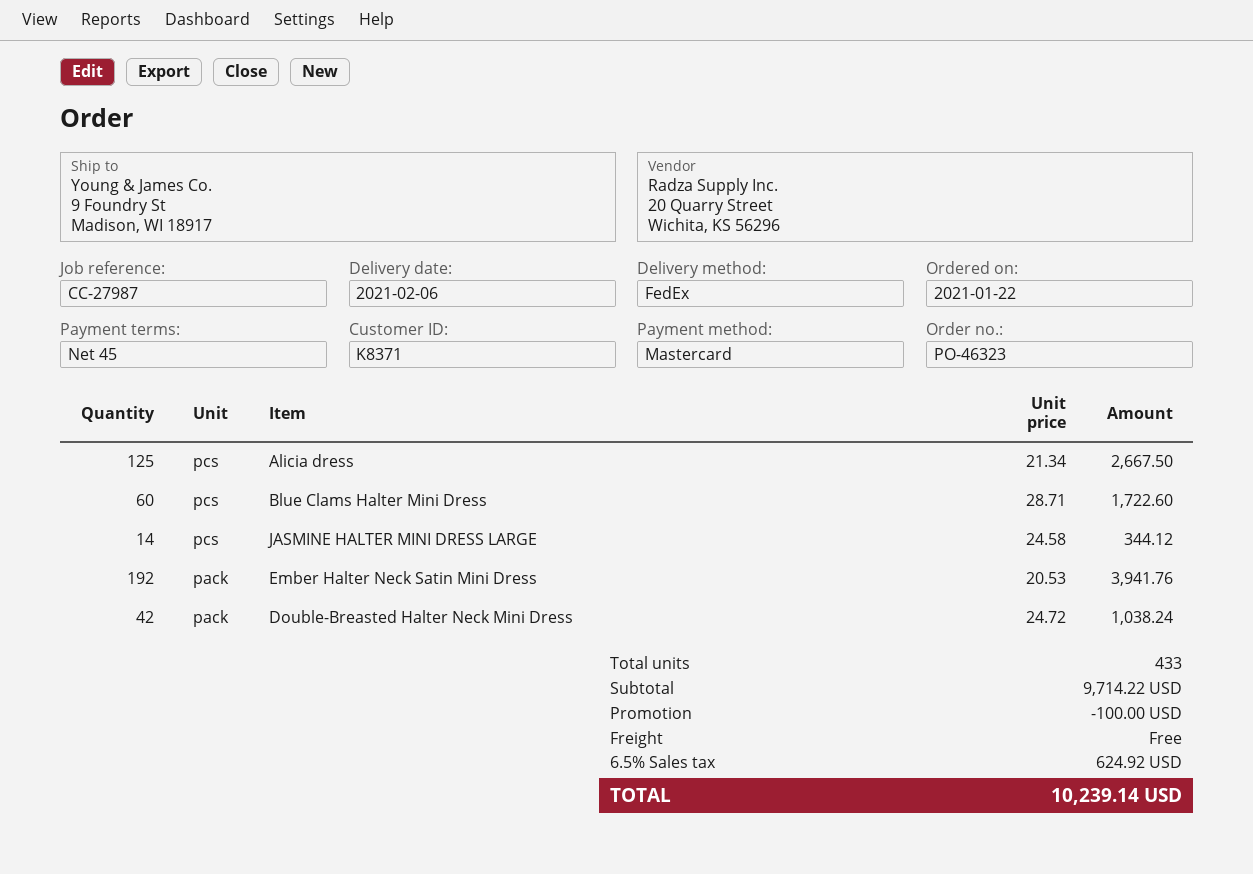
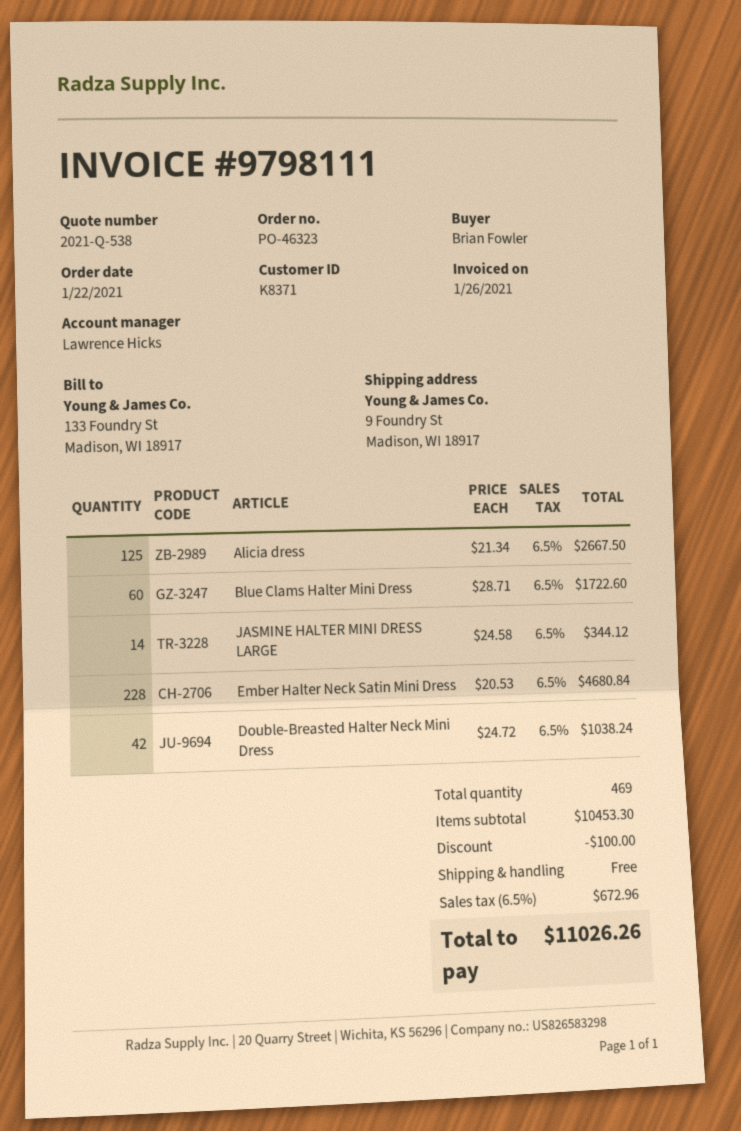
Ember Halter Neck Satin Mini Dress: 192 x 20.53 = 3941.76 -> 228 x 20.53 = 4680.84
total quantity: 433 -> 469
subtotal: 9714.22 -> 10453.30
tax: 6.5% = 624.92 -> 6.5% = 672.96
total: 10239.14 -> 11026.26

